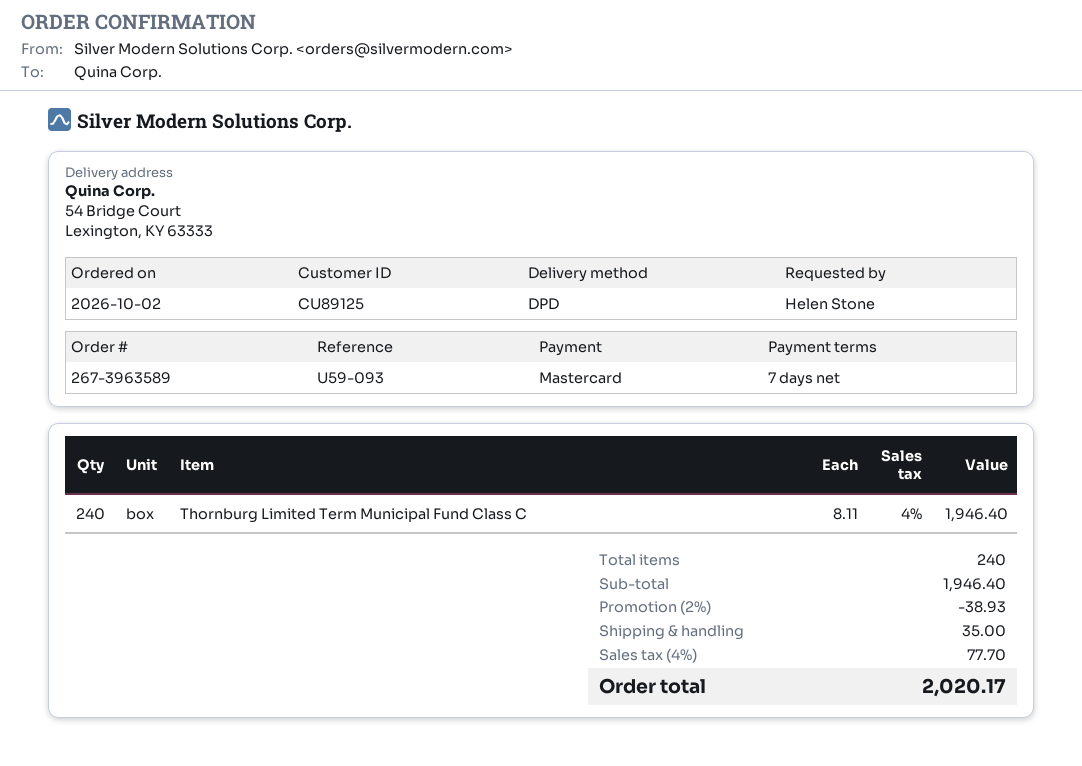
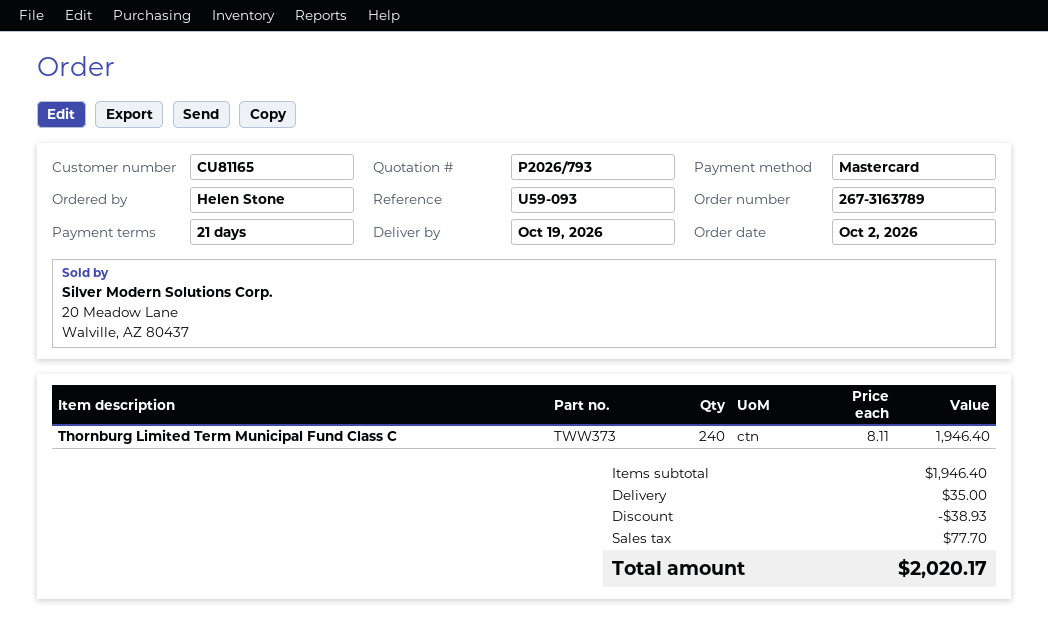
order number: 267-3963589 -> 267-3163789
payment terms: 7 days -> 21 days
customer number: CU89125 -> CU81165

